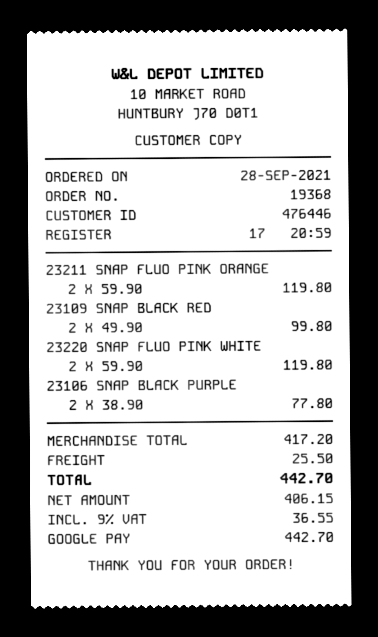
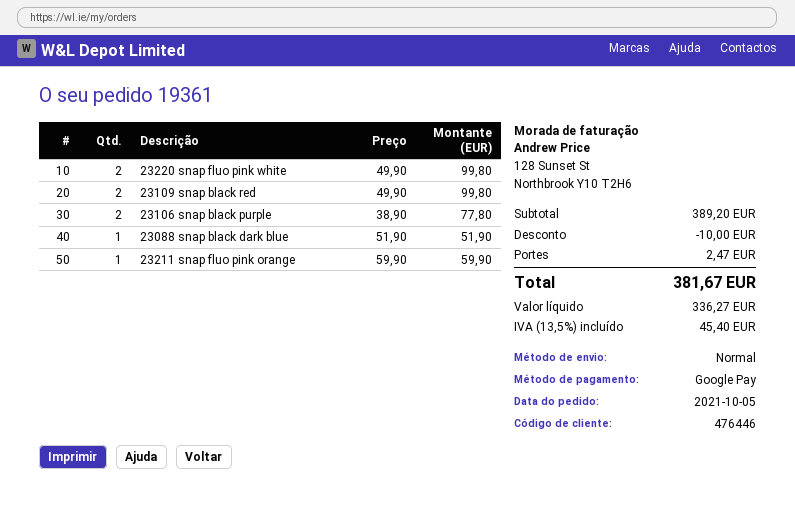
order number: 19368 -> 19361
order date: 2021-09-28 -> 2021-10-05
23211 SNAP FLUO PINK ORANGE: 2 x 59.90 = 119.80 -> 1 x 59.90 = 59.90
23220 SNAP FLUO PINK WHITE: 2 x 59.90 = 119.80 -> 2 x 49.90 = 99.80
23088 snap black dark blue: none -> 1 x 51.90 = 51.90
subtotal: 417.20 -> 389.20
discount: none -> 10.00
shipping: 25.50 -> 2.47
net: 406.15 -> 336.27
tax: 9% = 36.55 -> 13.5% = 45.40
total: 442.70 -> 381.67

